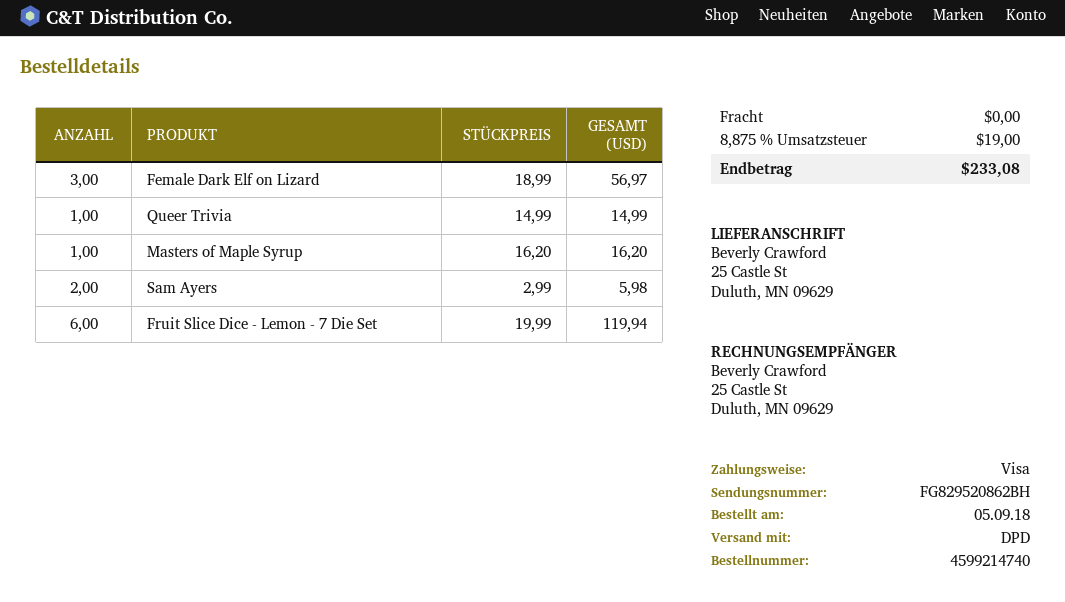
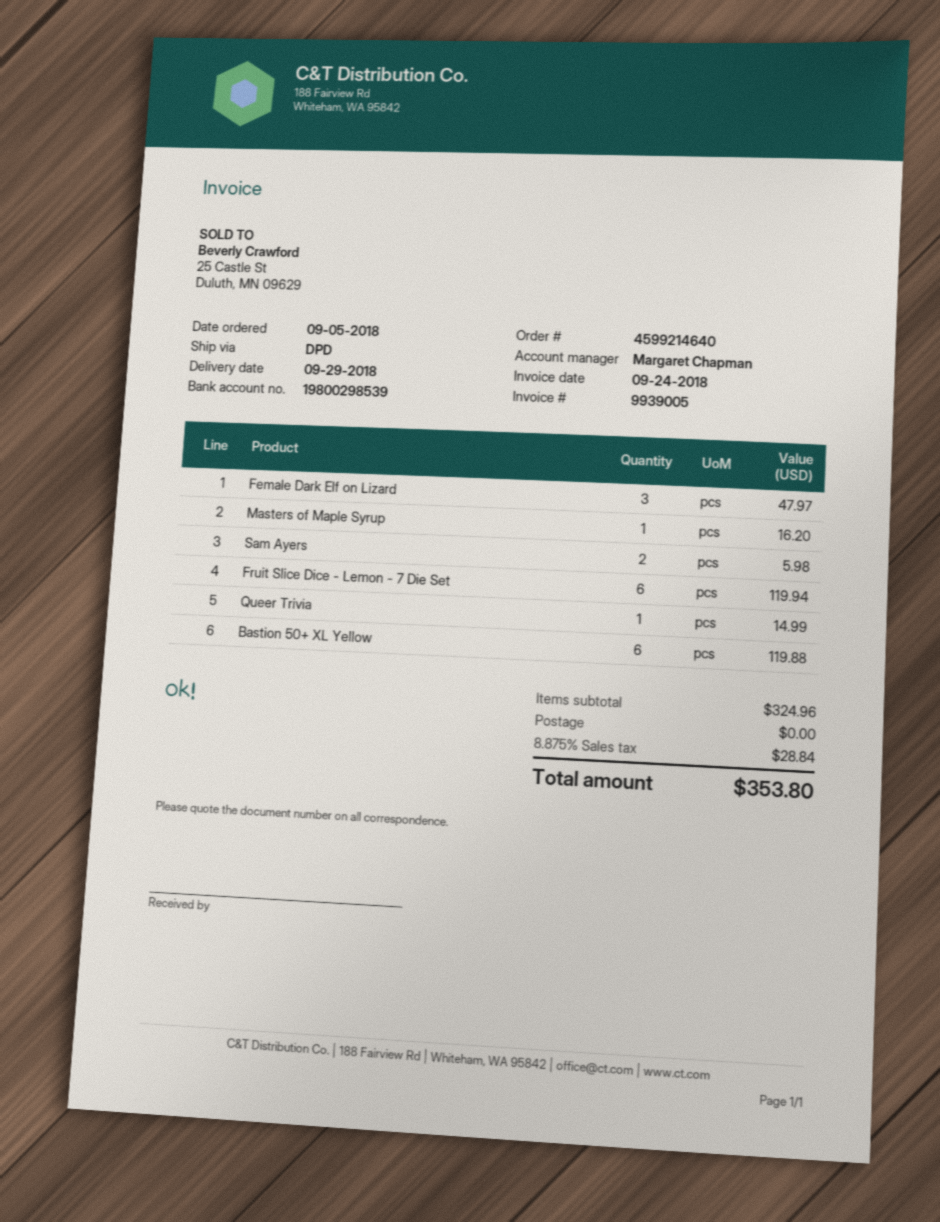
order number: 4599214740 -> 4599214640
Female Dark Elf on Lizard: 3 for 56.97 -> 3 for 47.97
Bastion 50+ XL Yellow: none -> 6 for 119.88
tax: 8.875% = 19.00 -> 8.875% = 28.84
total: 233.08 -> 353.80

